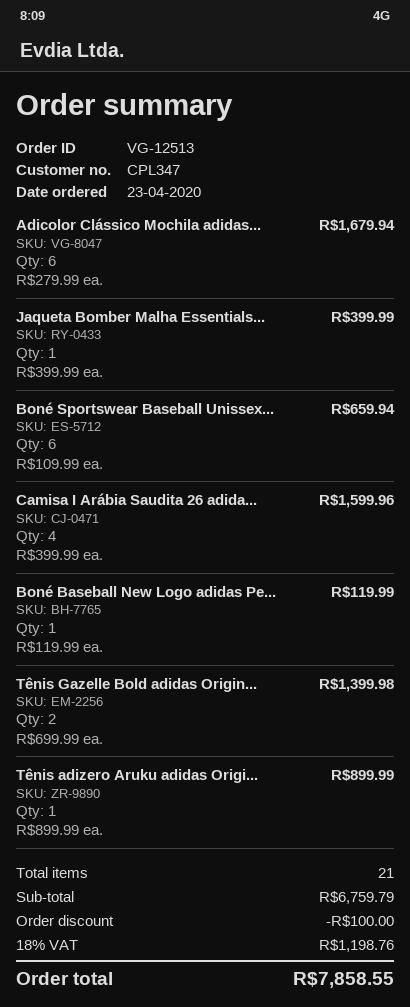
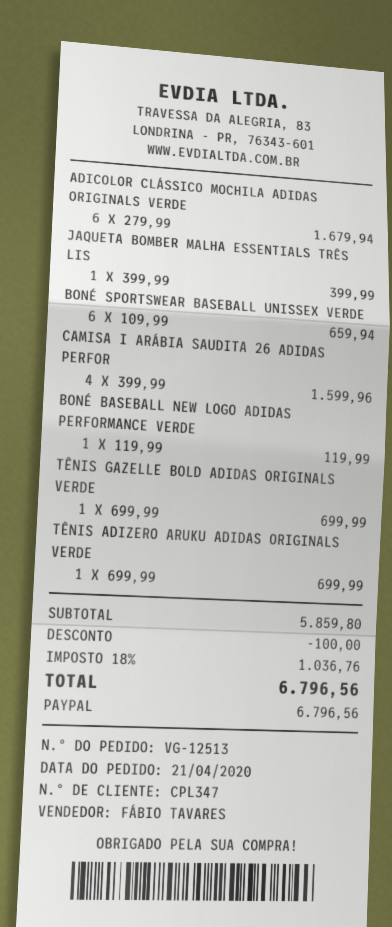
order date: 2020-04-23 -> 2020-04-21
Tênis Gazelle Bold adidas Origin...: 2 x 699.99 = 1399.98 -> 1 x 699.99 = 699.99
Tênis adizero Aruku adidas Origi...: 1 x 899.99 = 899.99 -> 1 x 699.99 = 699.99
subtotal: 6759.79 -> 5859.80
tax: 18% = 1198.76 -> 18% = 1036.76
total: 7858.55 -> 6796.56

